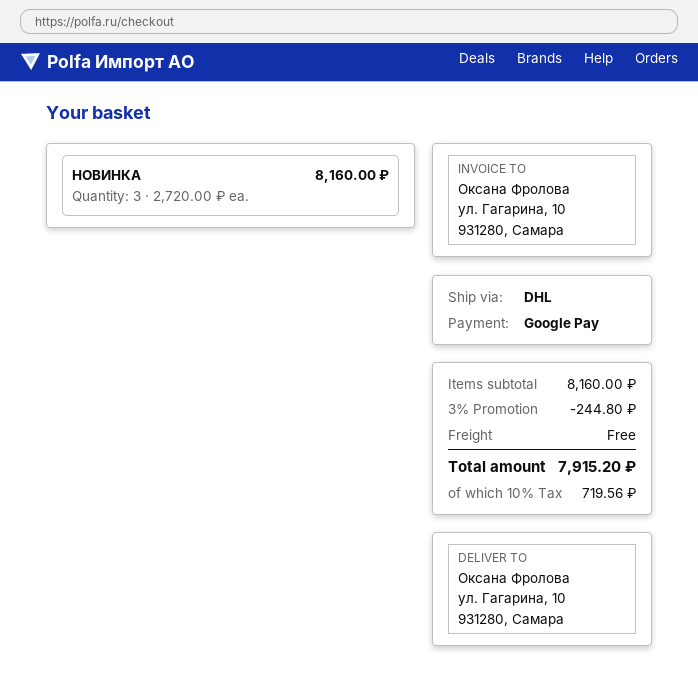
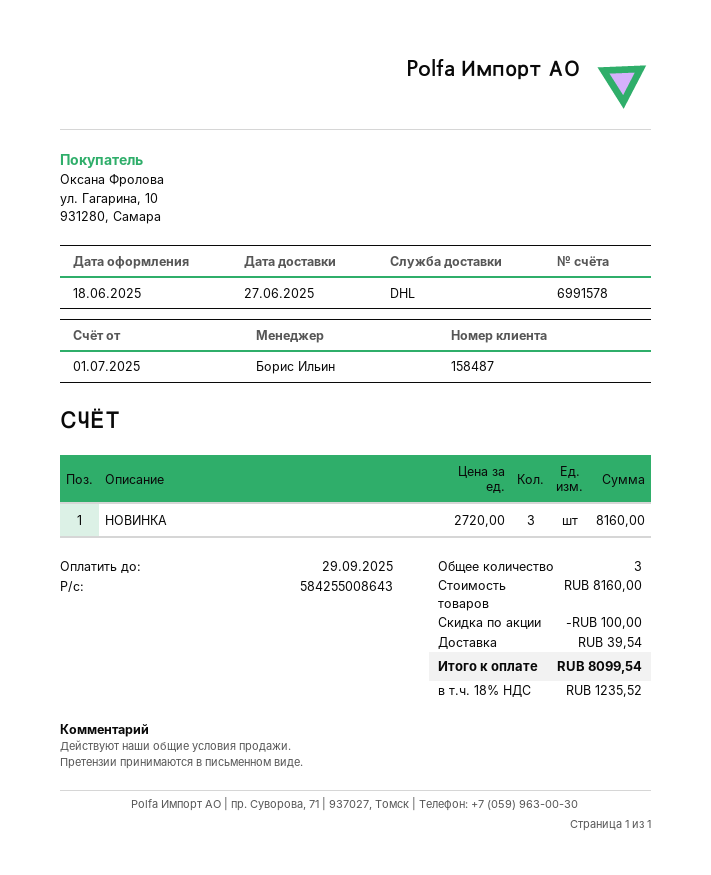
discount: 244.80 -> 100.00
shipping: 0.00 -> 39.54
tax: 10% = 719.56 -> 18% = 1235.52
total: 7915.20 -> 8099.54

